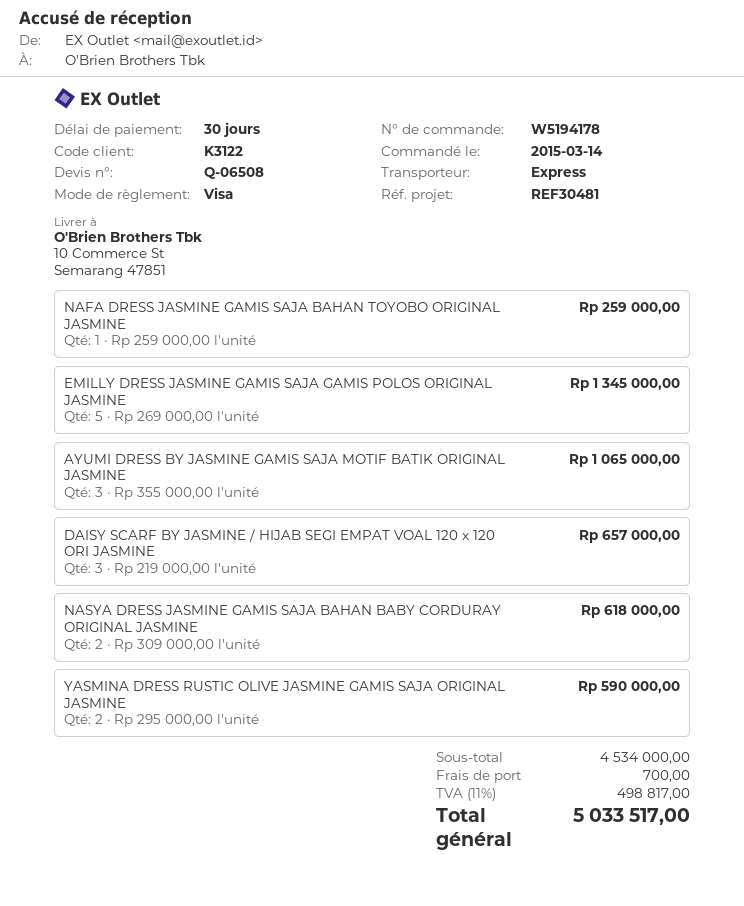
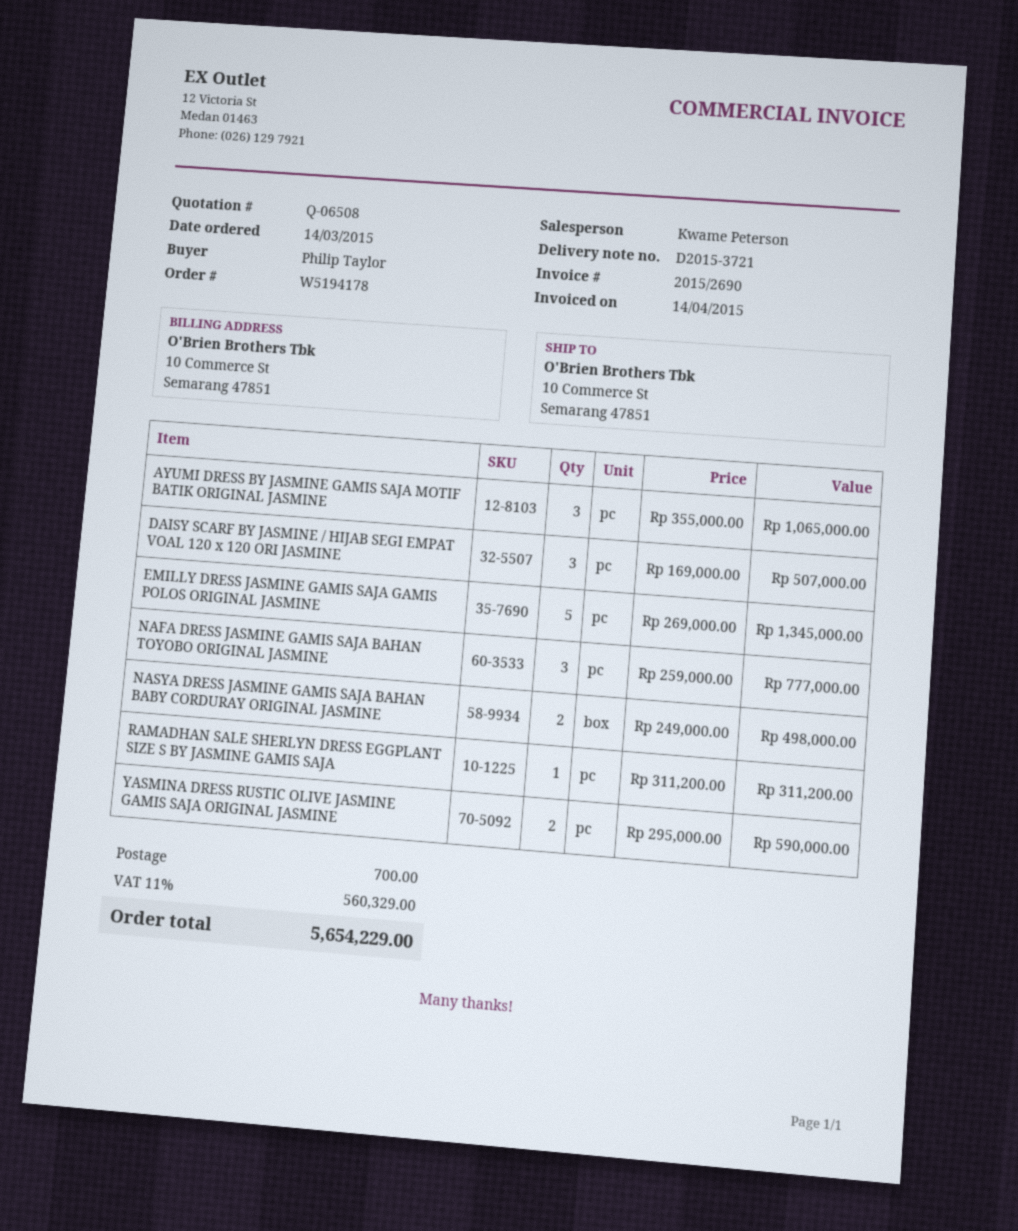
NAFA DRESS JASMINE GAMIS SAJA BAHAN TOYOBO ORIGINAL JASMINE: 1 x 259000.00 = 259000.00 -> 3 x 259000.00 = 777000.00
DAISY SCARF BY JASMINE / HIJAB SEGI EMPAT VOAL 120 x 120 ORI JASMINE: 3 x 219000.00 = 657000.00 -> 3 x 169000.00 = 507000.00
NASYA DRESS JASMINE GAMIS SAJA BAHAN BABY CORDURAY ORIGINAL JASMINE: 2 x 309000.00 = 618000.00 -> 2 x 249000.00 = 498000.00
RAMADHAN SALE SHERLYN DRESS EGGPLANT SIZE S BY JASMINE GAMIS SAJA: none -> 1 x 311200.00 = 311200.00
tax: 11% = 498817.00 -> 11% = 560329.00
total: 5033517.00 -> 5654229.00

